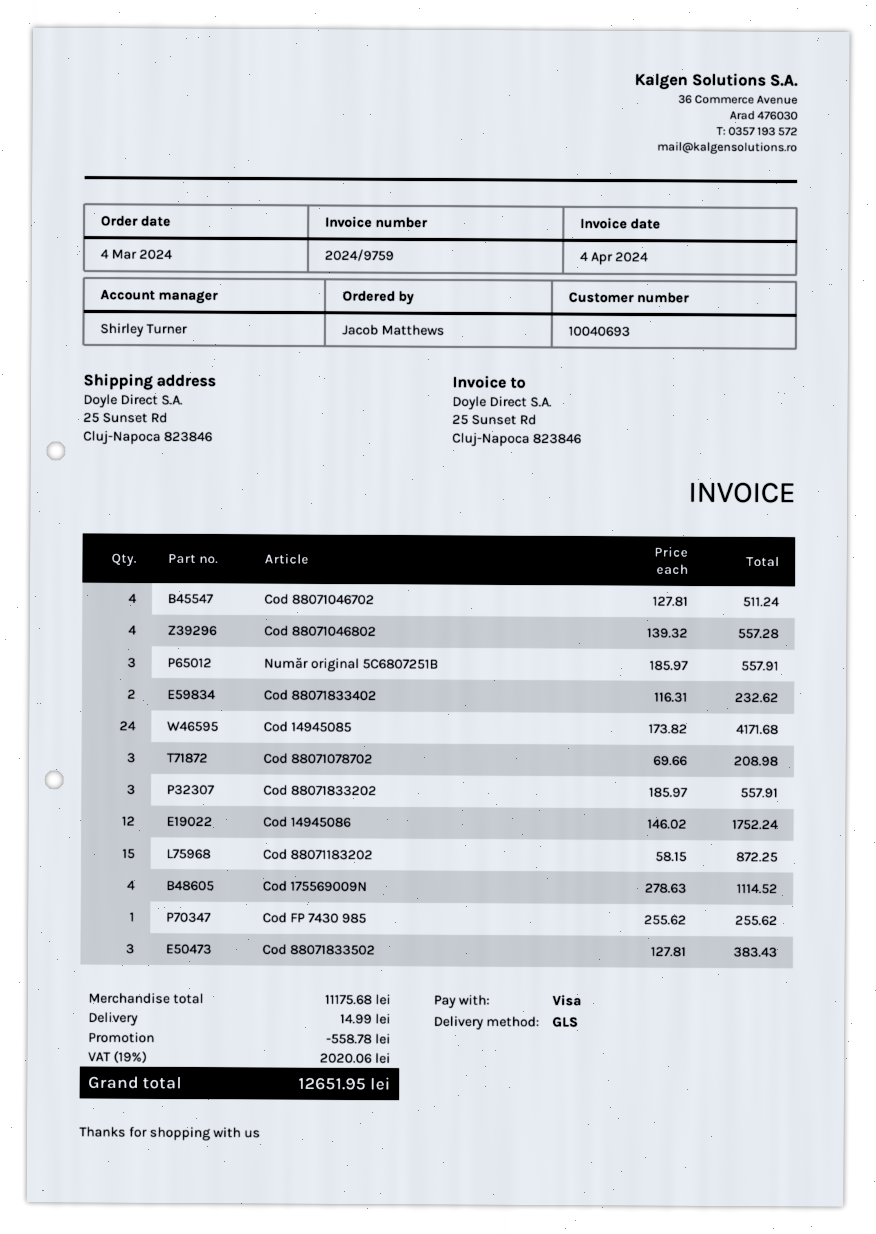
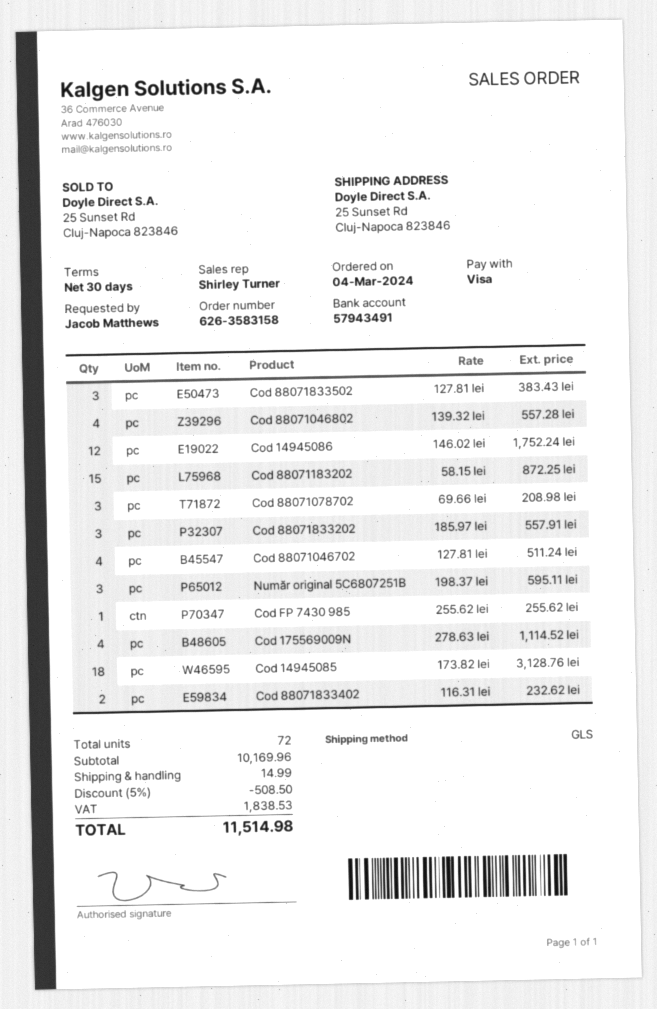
Număr original 5C6807251B: 3 x 185.97 = 557.91 -> 3 x 198.37 = 595.11
Cod 14945085: 24 x 173.82 = 4171.68 -> 18 x 173.82 = 3128.76
subtotal: 11175.68 -> 10169.96
discount: 558.78 -> 508.50
tax: 2020.06 -> 1838.53
total: 12651.95 -> 11514.98

